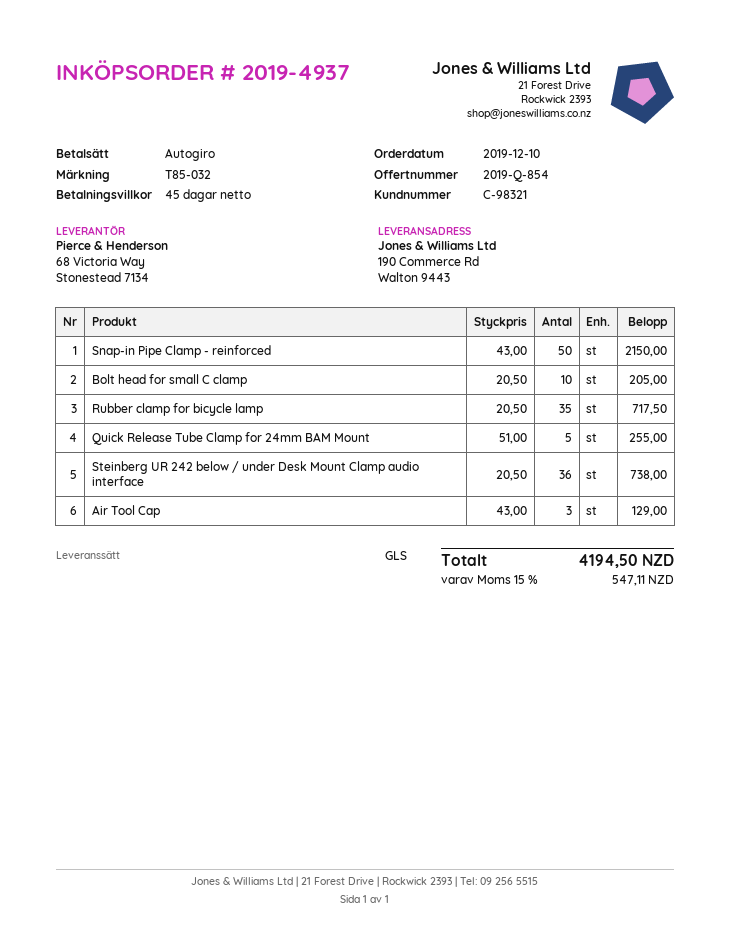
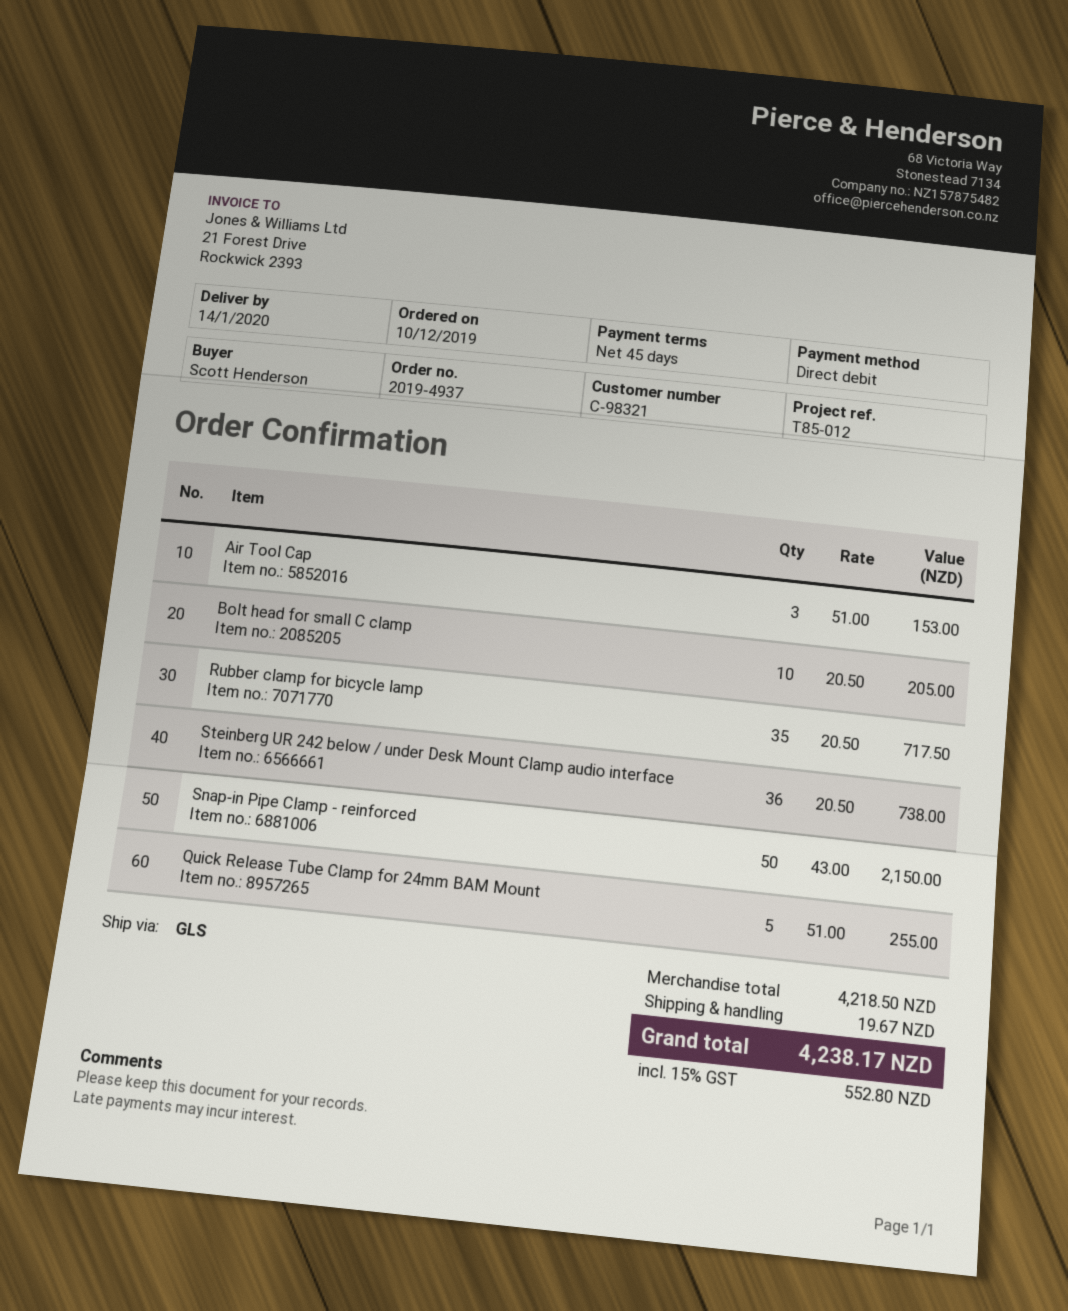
reference: T85-032 -> T85-012
Air Tool Cap: 3 x 43.00 = 129.00 -> 3 x 51.00 = 153.00
shipping: none -> 19.67
tax: 15% = 547.11 -> 15% = 552.80
total: 4194.50 -> 4238.17

